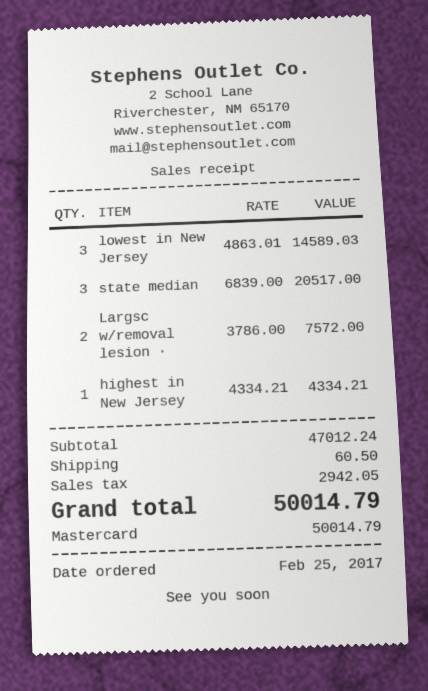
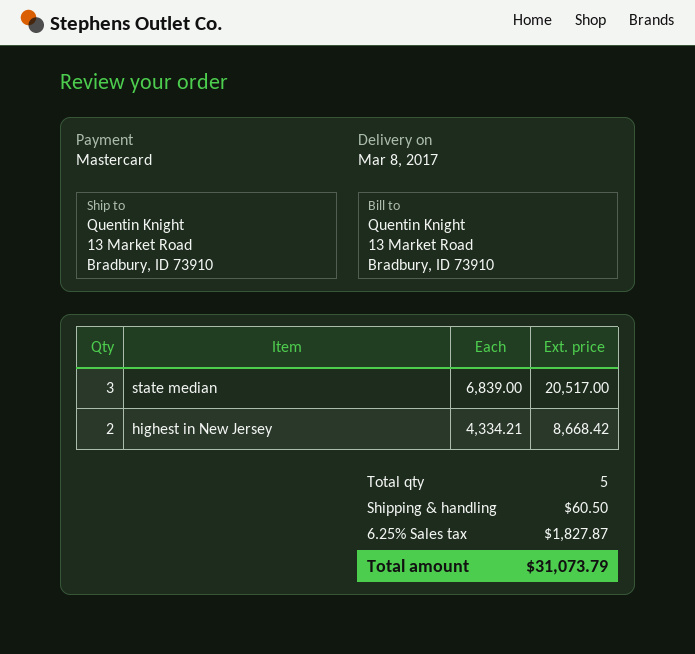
lowest in New Jersey: 3 x 4863.01 = 14589.03 -> none
Largsc w/removal lesion ·: 2 x 3786.00 = 7572.00 -> none
highest in New Jersey: 1 x 4334.21 = 4334.21 -> 2 x 4334.21 = 8668.42
tax: 2942.05 -> 1827.87
total: 50014.79 -> 31073.79

